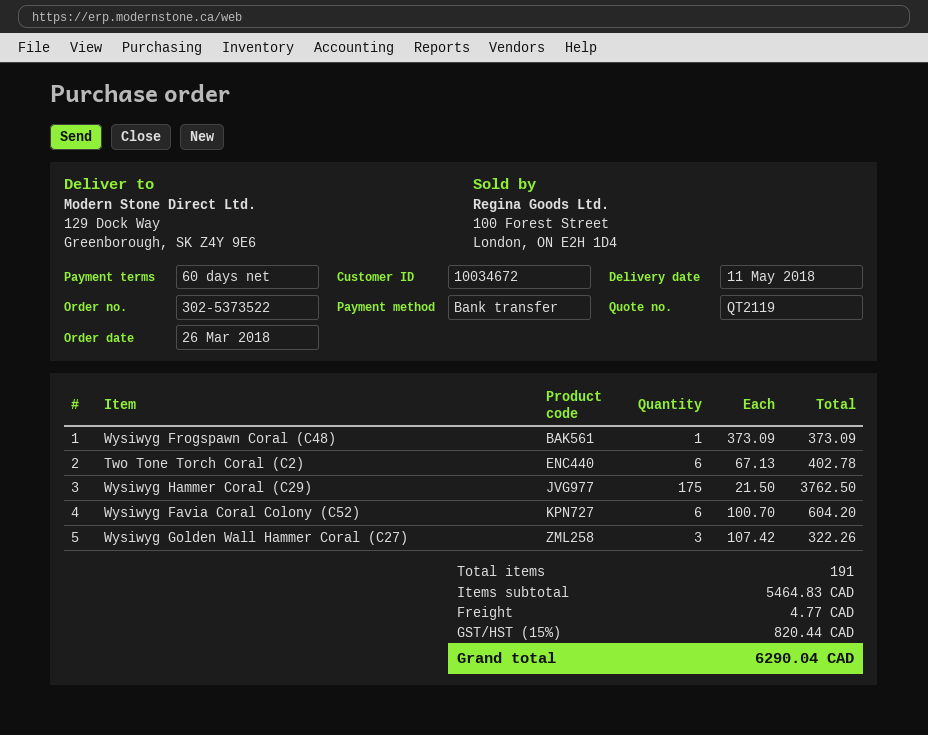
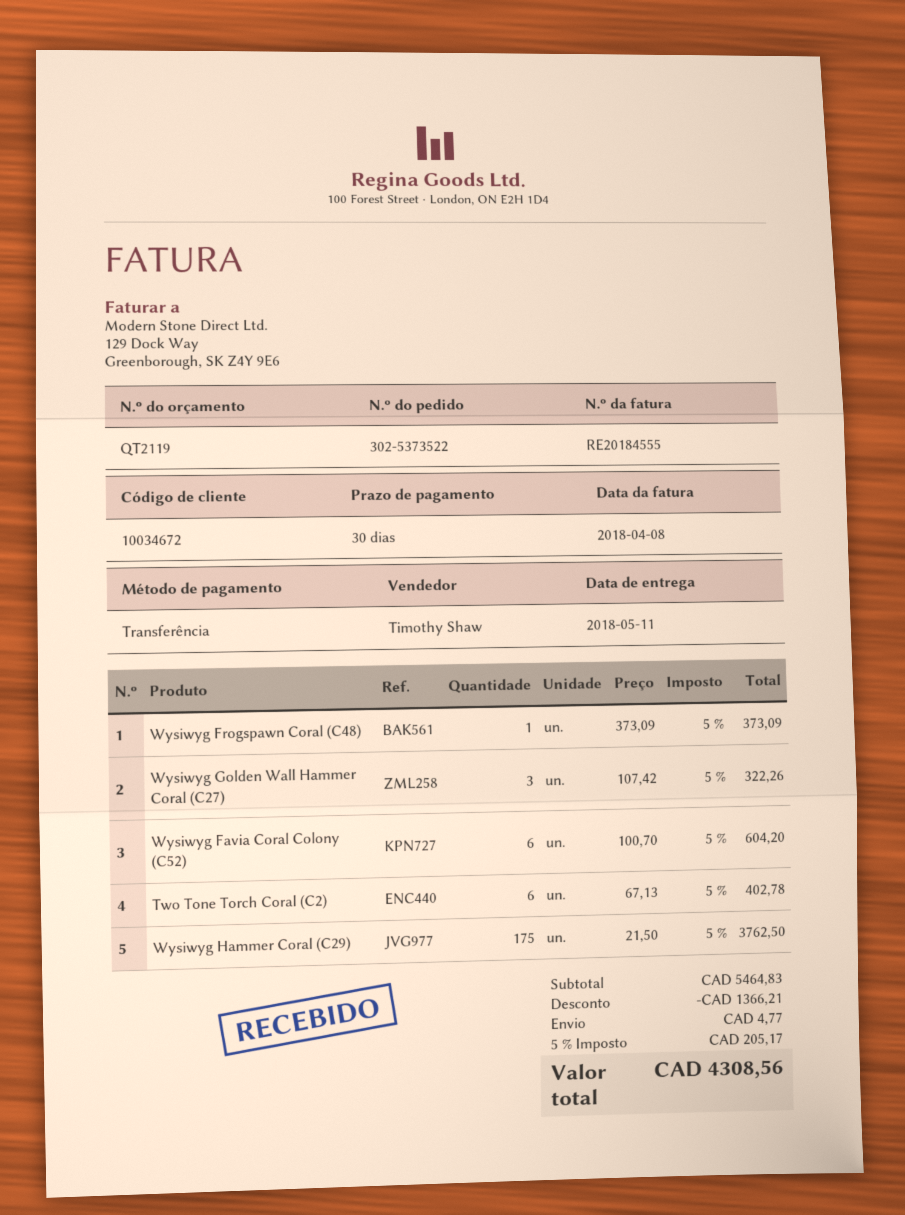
payment terms: 60 days -> 30 days
discount: none -> 1366.21
tax: 15% = 820.44 -> 5% = 205.17
total: 6290.04 -> 4308.56

